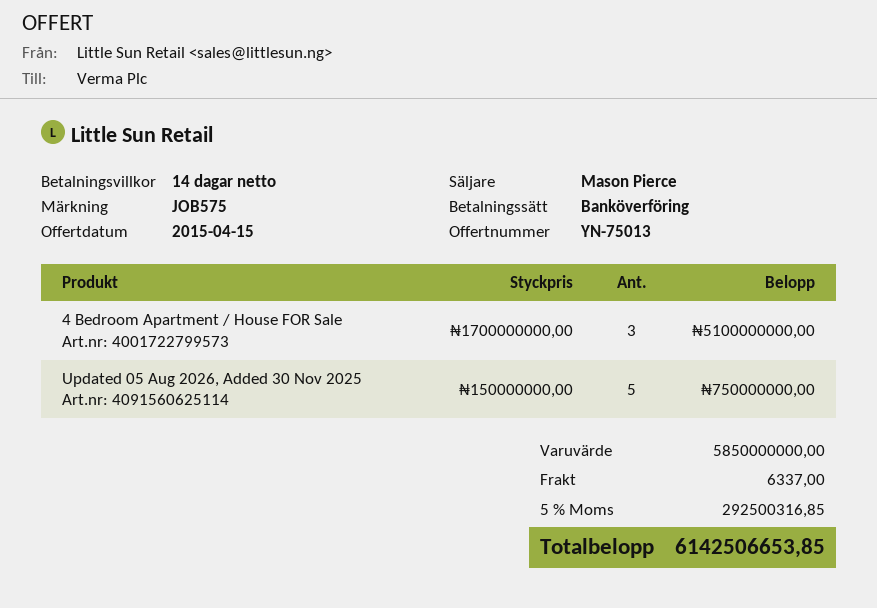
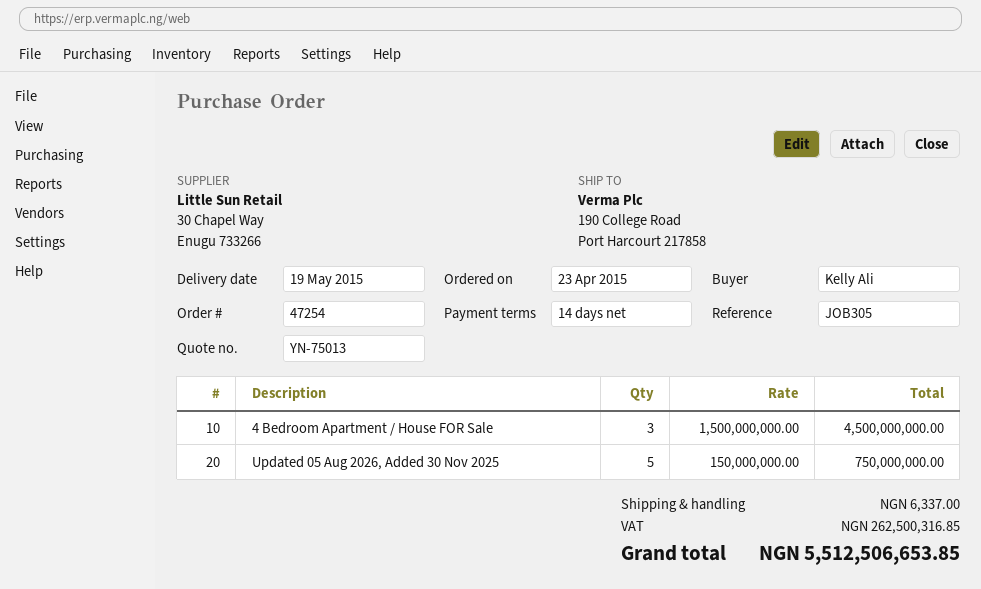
reference: JOB575 -> JOB305
4 Bedroom Apartment / House FOR Sale: 3 x 1700000000.00 = 5100000000.00 -> 3 x 1500000000.00 = 4500000000.00
tax: 292500316.85 -> 262500316.85
total: 6142506653.85 -> 5512506653.85

